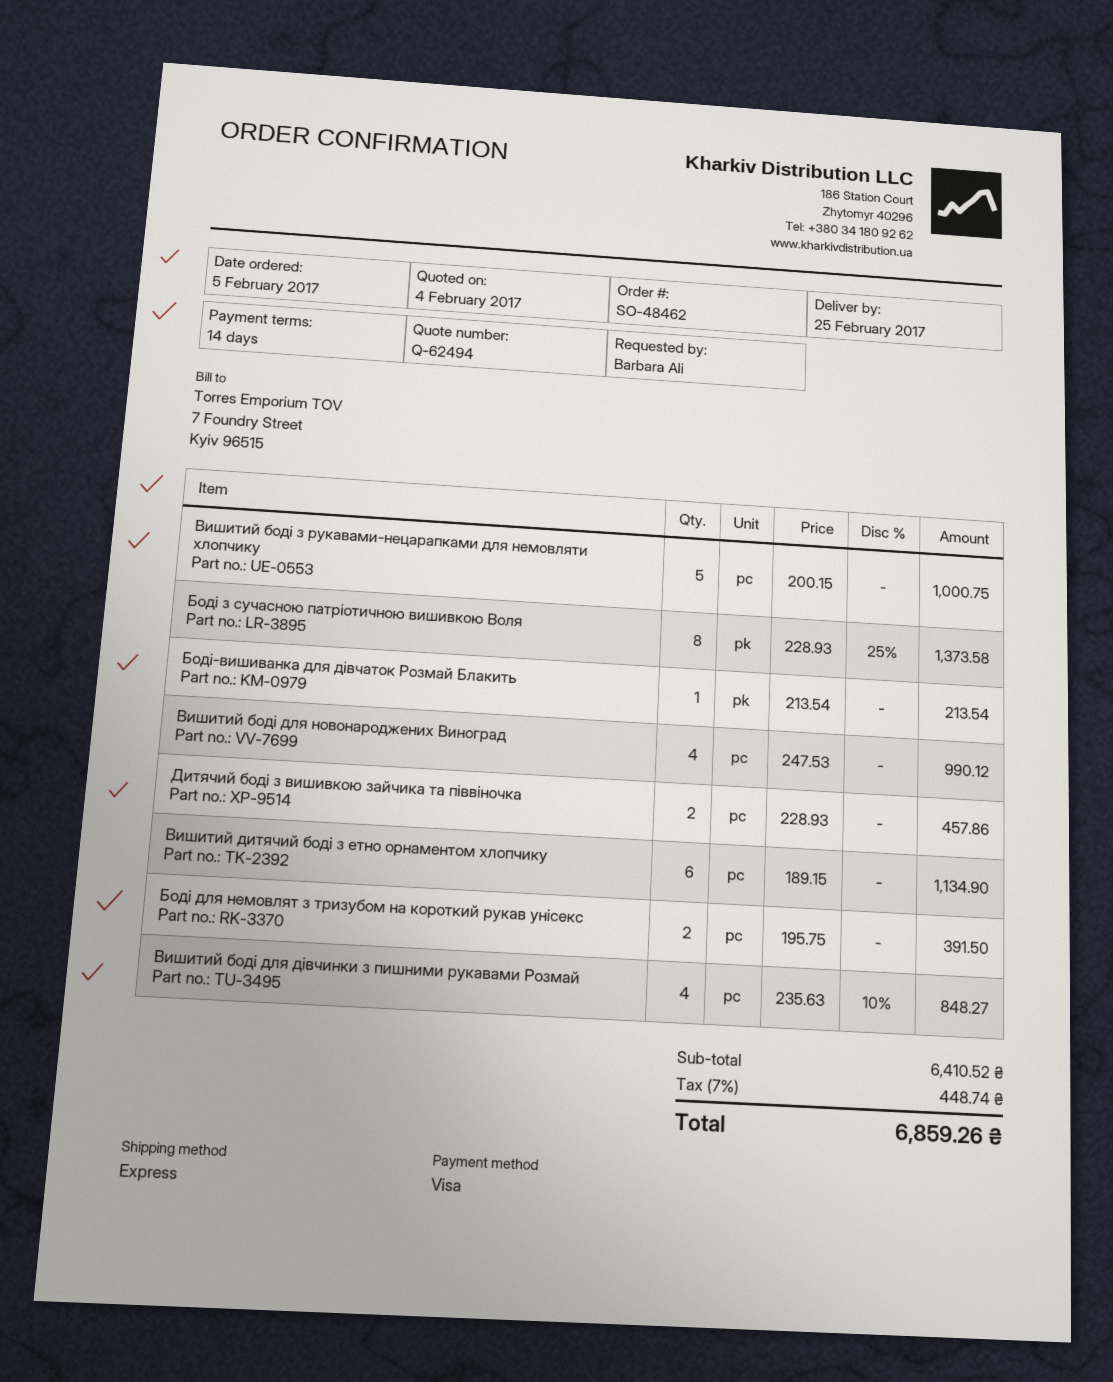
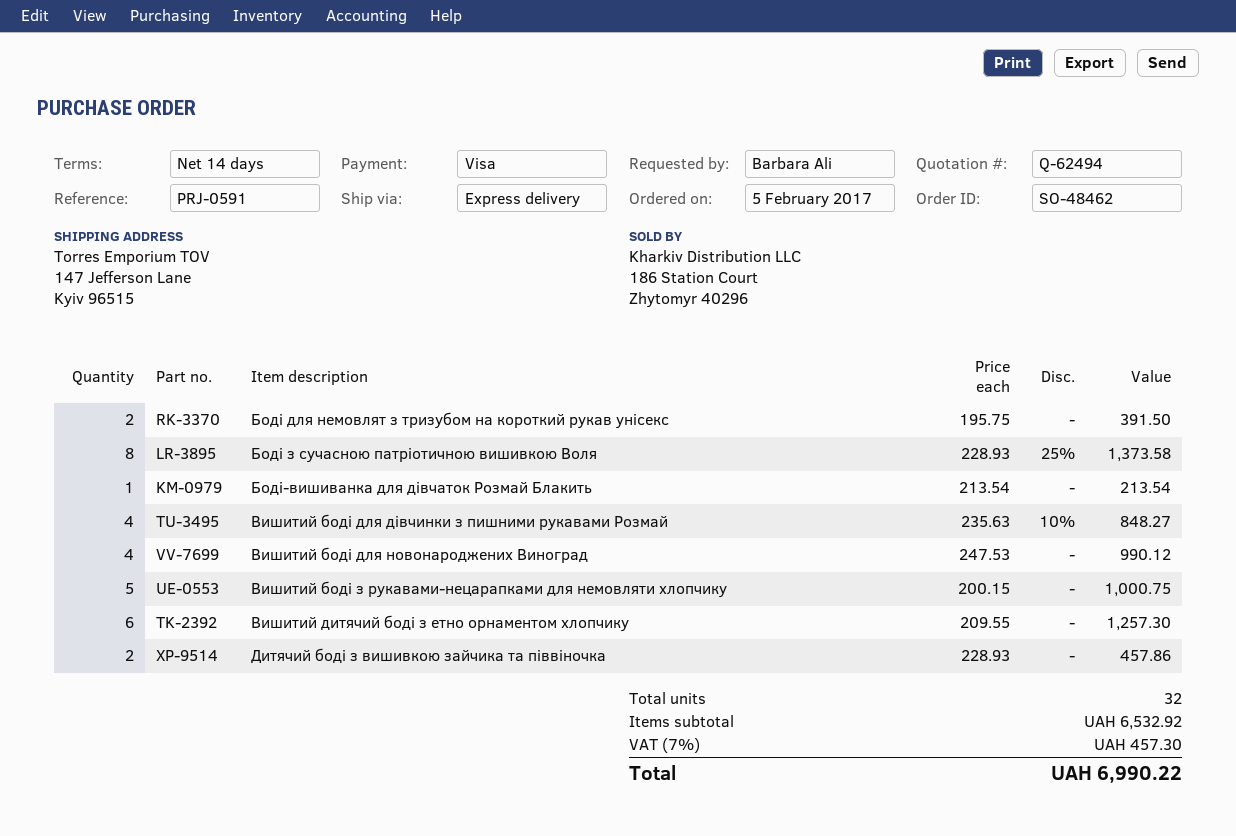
Вишитий дитячий боді з етно орнаментом хлопчику: 6 x 189.15 = 1134.90 -> 6 x 209.55 = 1257.30
subtotal: 6410.52 -> 6532.92
tax: 7% = 448.74 -> 7% = 457.30
total: 6859.26 -> 6990.22

